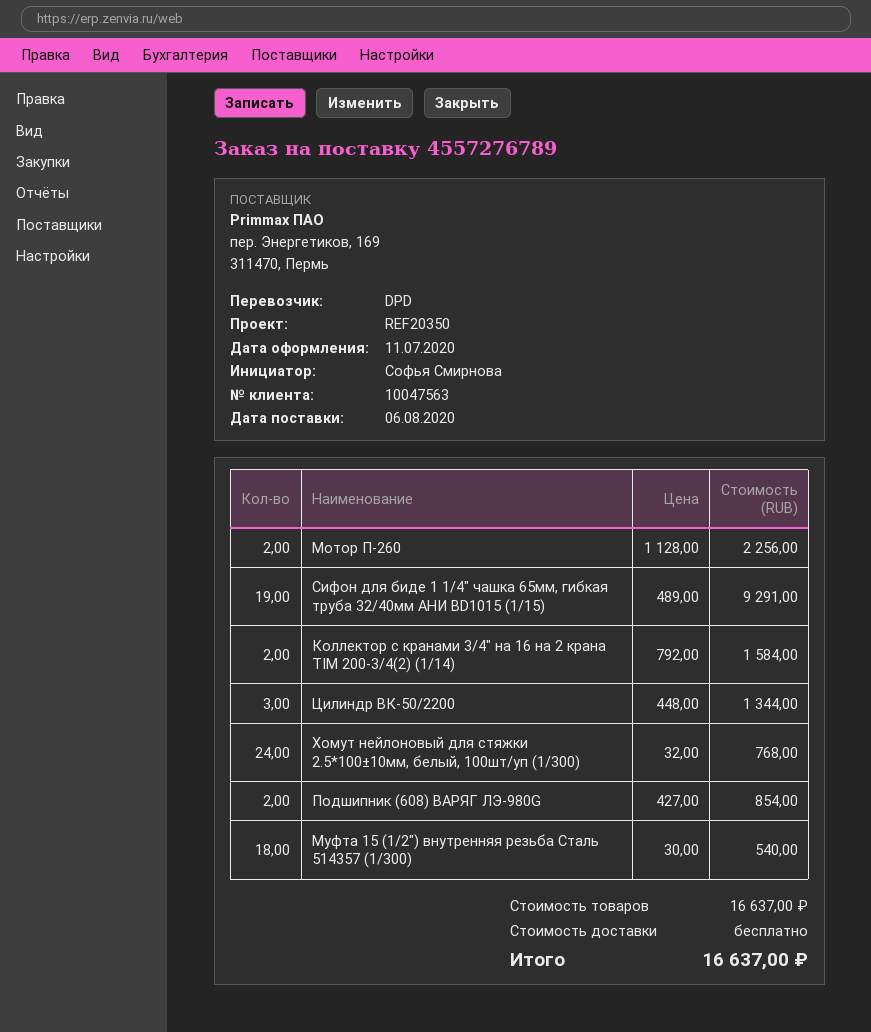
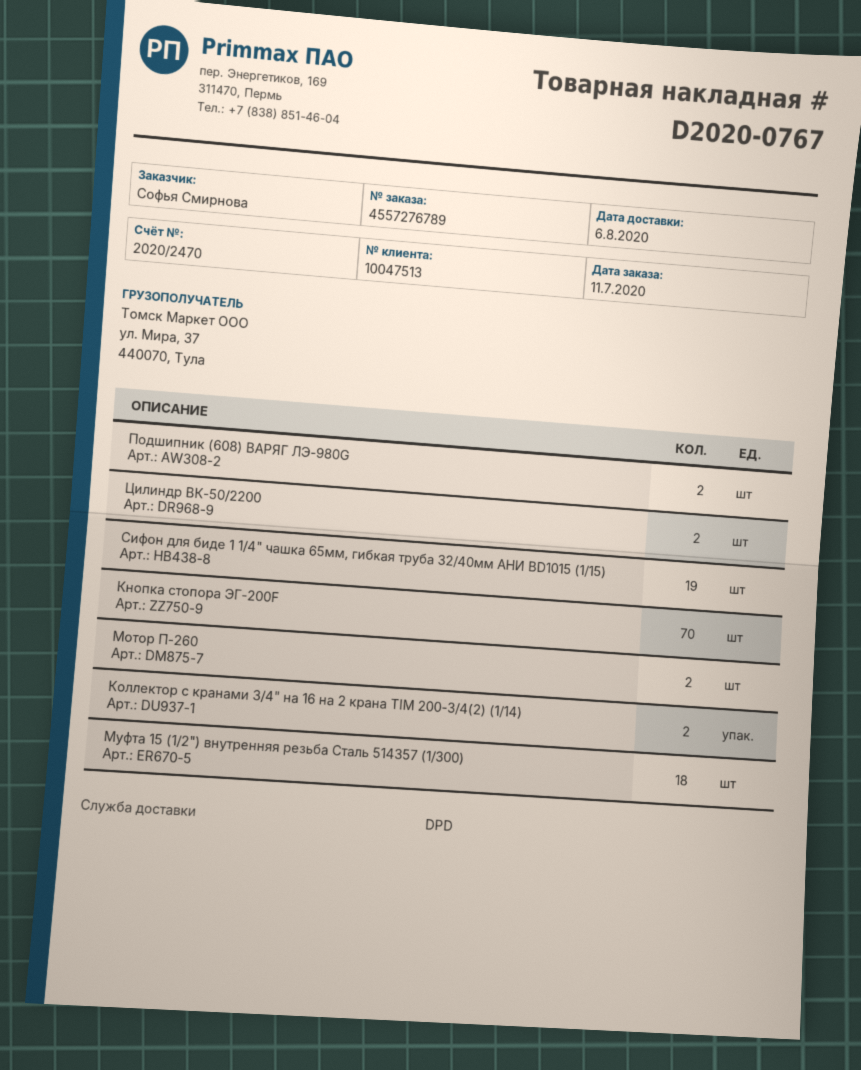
customer number: 10047563 -> 10047513
Цилиндр ВК-50/2200: 3 -> 2
Хомут нейлоновый для стяжки 2.5*100±10мм, белый, 100шт/уп (1/300): 24 -> none
Кнопка стопора ЭГ-200F: none -> 70

